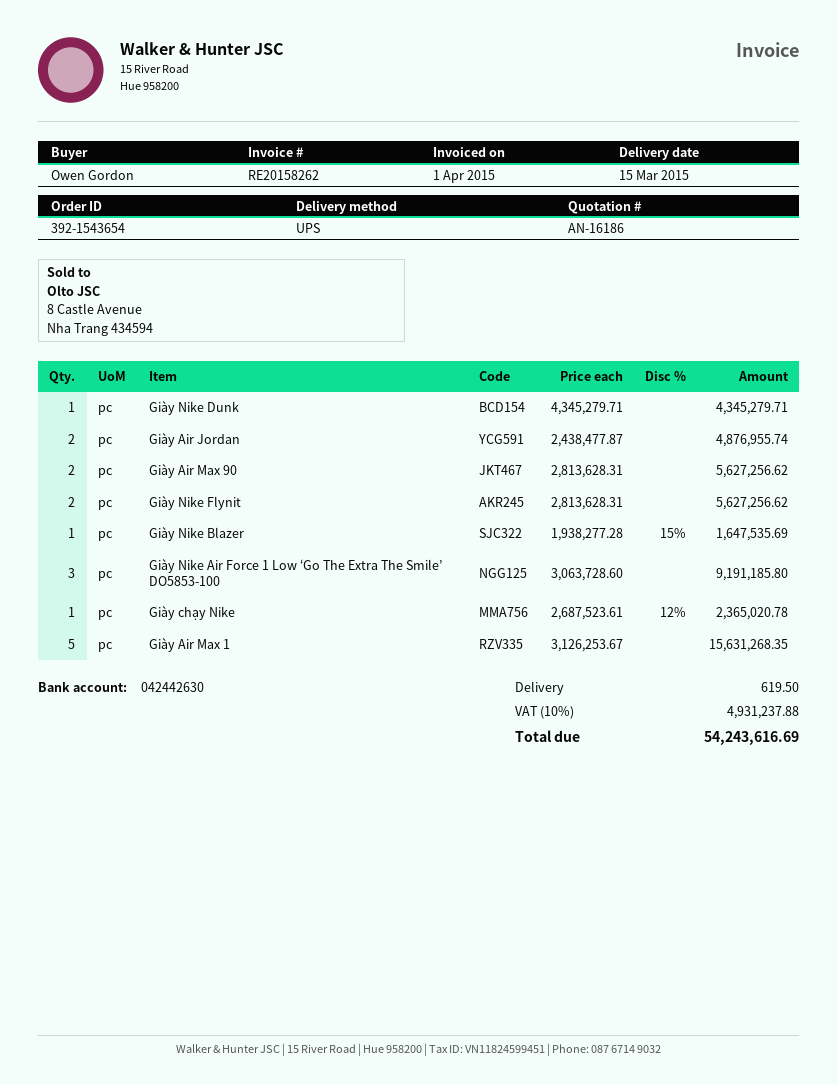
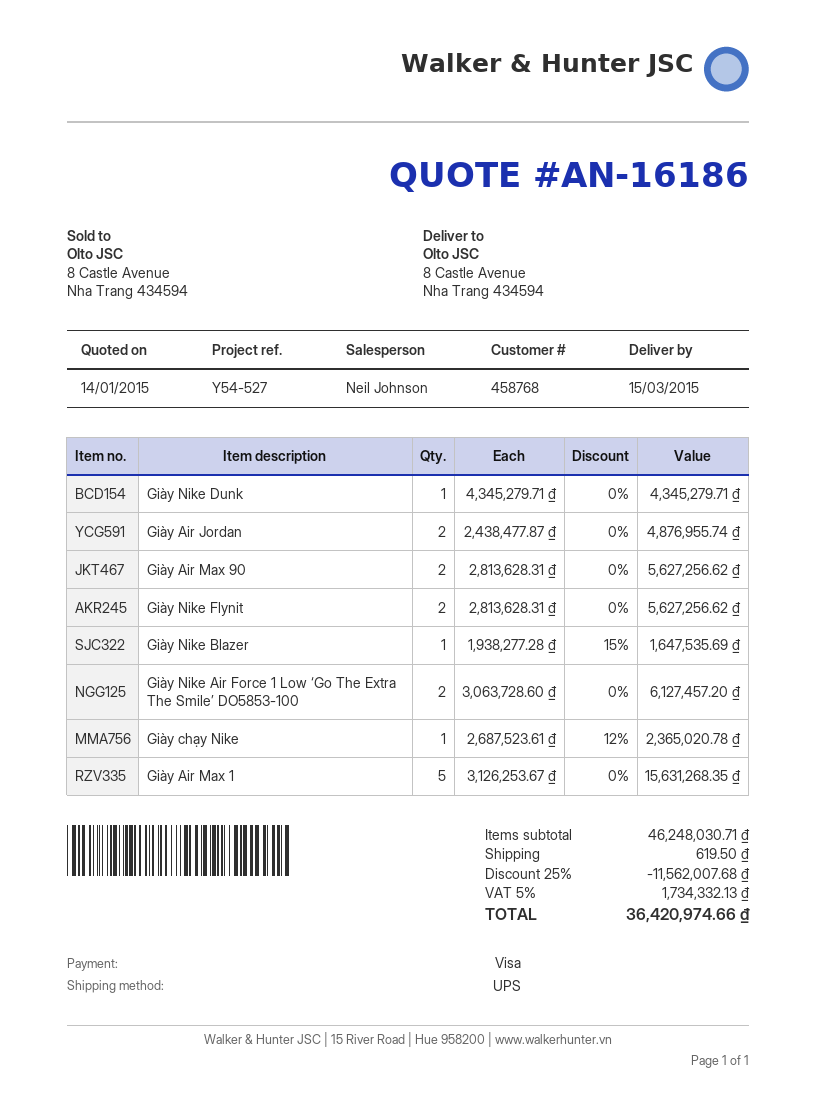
Giày Nike Air Force 1 Low ‘Go The Extra The Smile’ DO5853-100: 3 x 3063728.60 = 9191185.80 -> 2 x 3063728.60 = 6127457.20
discount: none -> 25% = 11562007.68
tax: 10% = 4931237.88 -> 5% = 1734332.13
total: 54243616.69 -> 36420974.66

